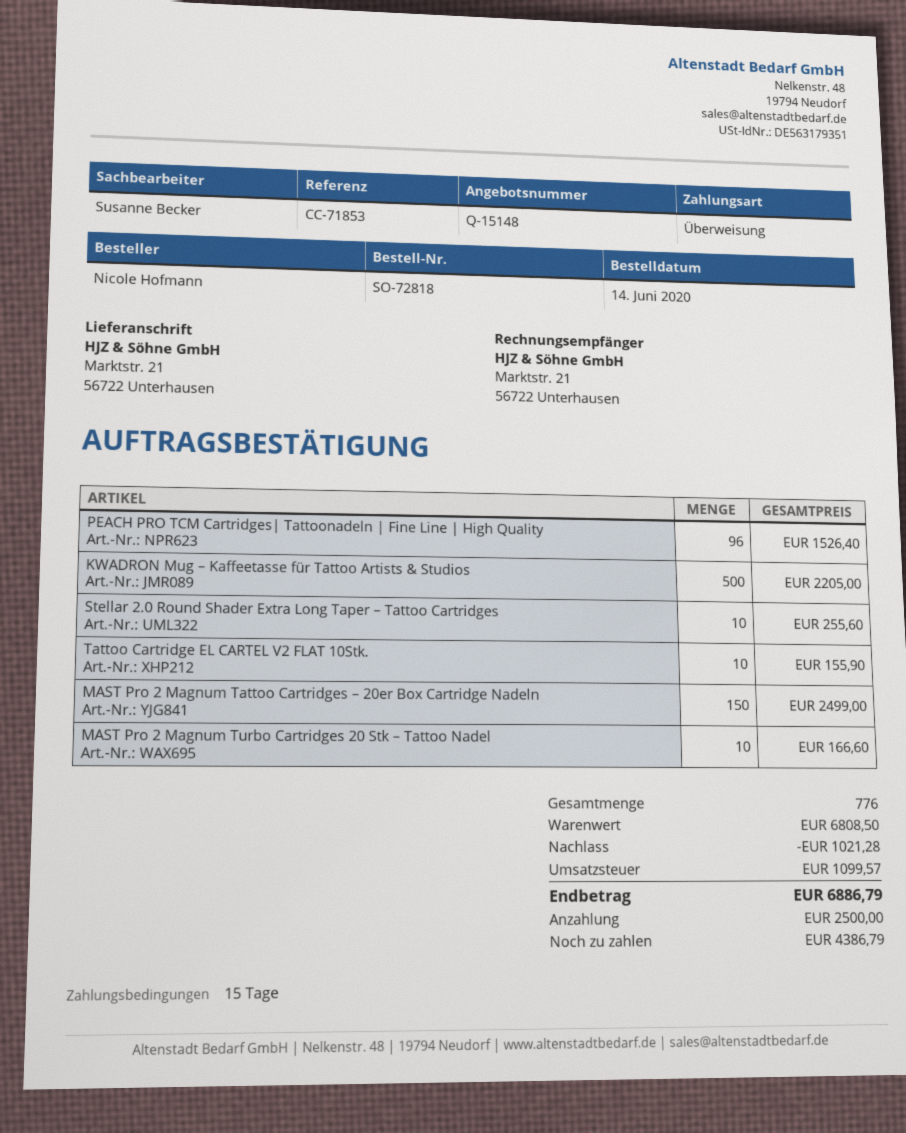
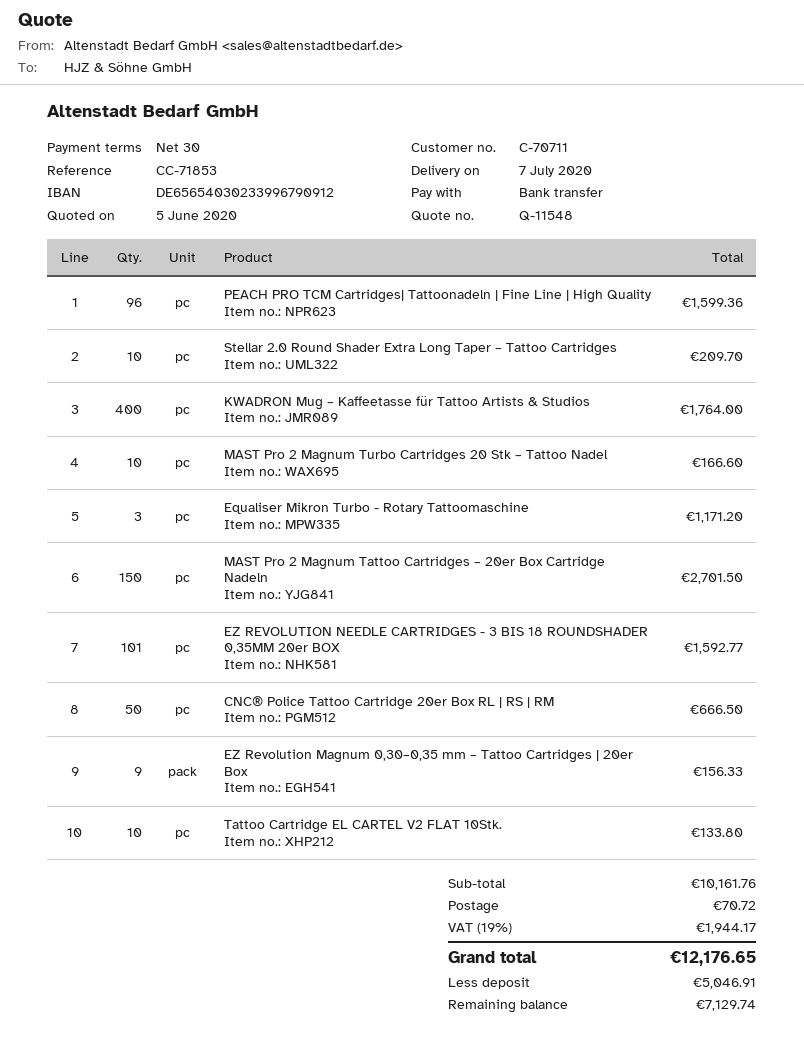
quote number: Q-15148 -> Q-11548
payment terms: 15 days -> 30 days
PEACH PRO TCM Cartridges| Tattoonadeln | Fine Line | High Quality: 96 for 1526.40 -> 96 for 1599.36
KWADRON Mug – Kaffeetasse für Tattoo Artists & Studios: 500 for 2205.00 -> 400 for 1764.00
Stellar 2.0 Round Shader Extra Long Taper – Tattoo Cartridges: 10 for 255.60 -> 10 for 209.70
Tattoo Cartridge EL CARTEL V2 FLAT 10Stk.: 10 for 155.90 -> 10 for 133.80
MAST Pro 2 Magnum Tattoo Cartridges – 20er Box Cartridge Nadeln: 150 for 2499.00 -> 150 for 2701.50
Equaliser Mikron Turbo - Rotary Tattoomaschine: none -> 3 for 1171.20
EZ REVOLUTION NEEDLE CARTRIDGES - 3 BIS 18 ROUNDSHADER 0,35MM 20er BOX: none -> 101 for 1592.77
CNC® Police Tattoo Cartridge 20er Box RL | RS | RM: none -> 50 for 666.50
EZ Revolution Magnum 0,30–0,35 mm – Tattoo Cartridges | 20er Box: none -> 9 for 156.33
subtotal: 6808.50 -> 10161.76
discount: 1021.28 -> none
shipping: none -> 70.72
tax: 1099.57 -> 1944.17
total: 6886.79 -> 12176.65
deposit: 2500.00 -> 5046.91
balance: 4386.79 -> 7129.74

